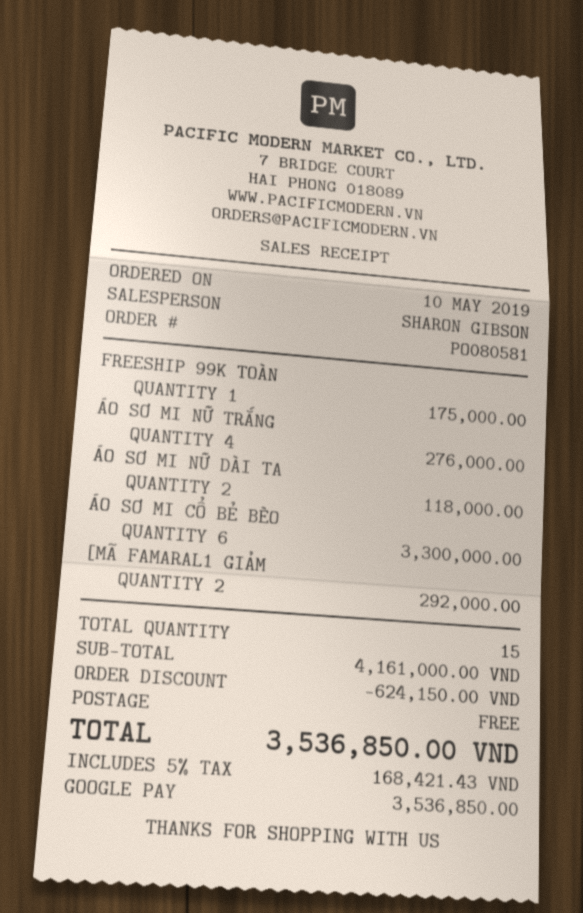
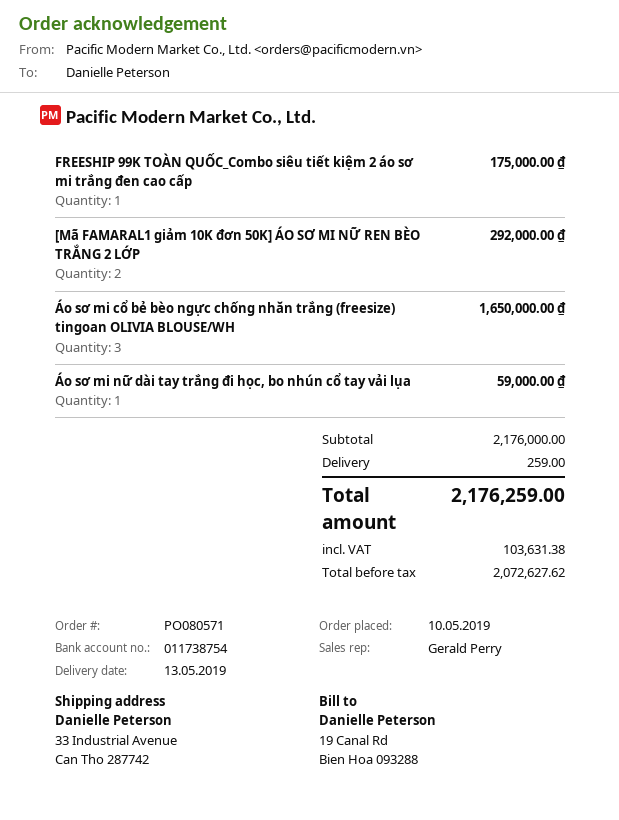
order number: PO080581 -> PO080571
sales rep: SHARON GIBSON -> Gerald Perry
ÁO SƠ MI NỮ TRẮNG: 4 for 276000.00 -> none
ÁO SƠ MI NỮ DÀI TA: 2 for 118000.00 -> 1 for 59000.00
ÁO SƠ MI CỔ BẺ BÈO: 6 for 3300000.00 -> 3 for 1650000.00
subtotal: 4161000.00 -> 2176000.00
discount: 624150.00 -> none
shipping: 0.00 -> 259.00
tax: 168421.43 -> 103631.38
total: 3536850.00 -> 2176259.00

